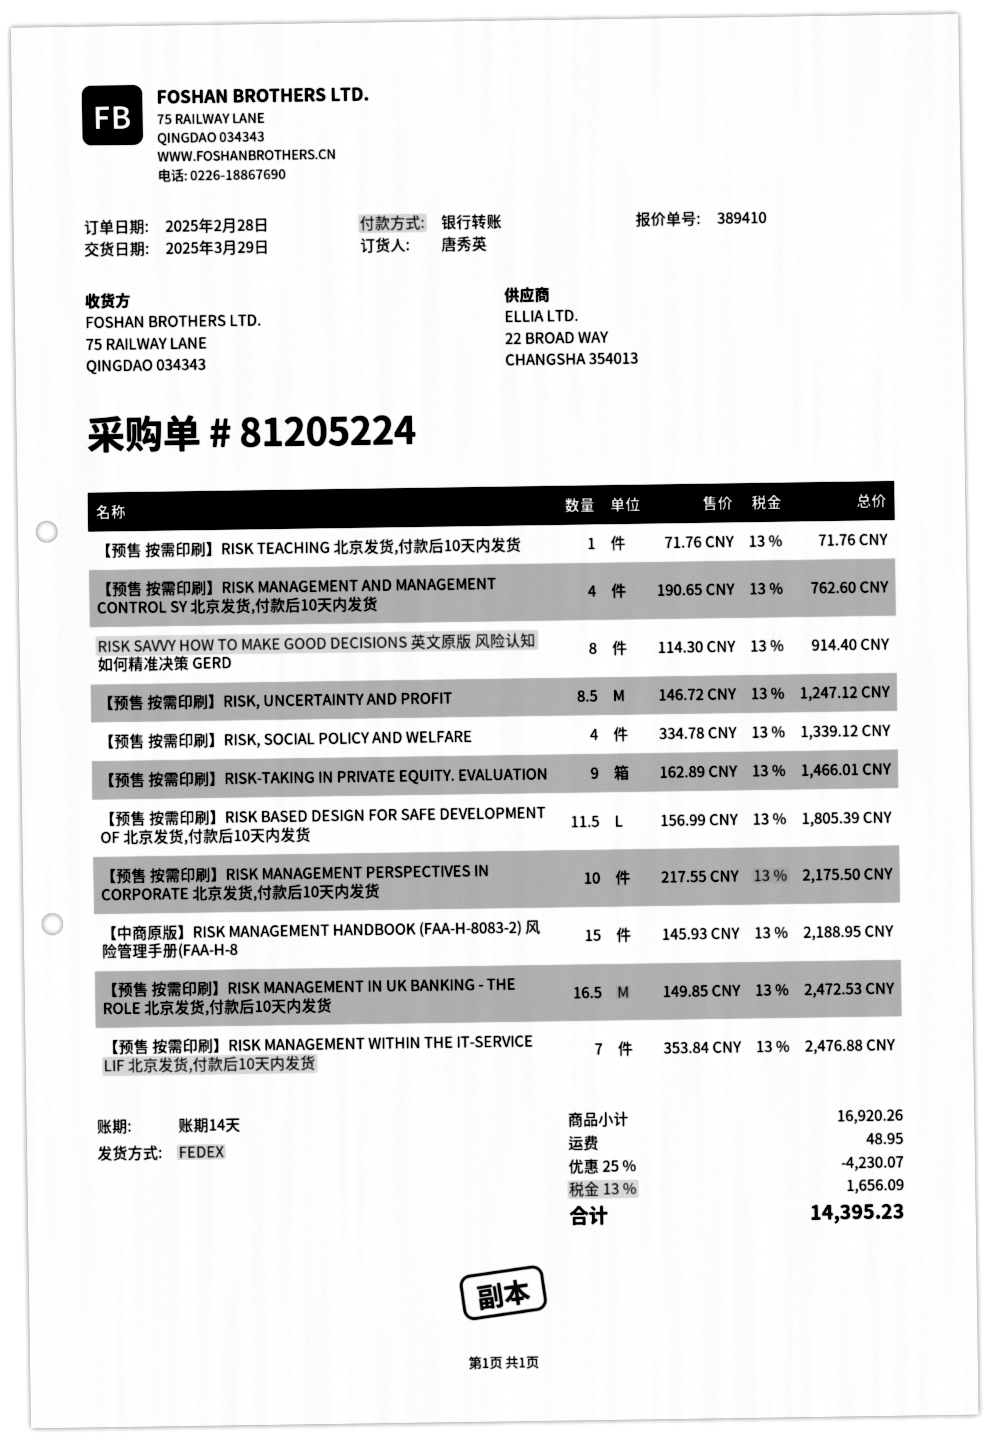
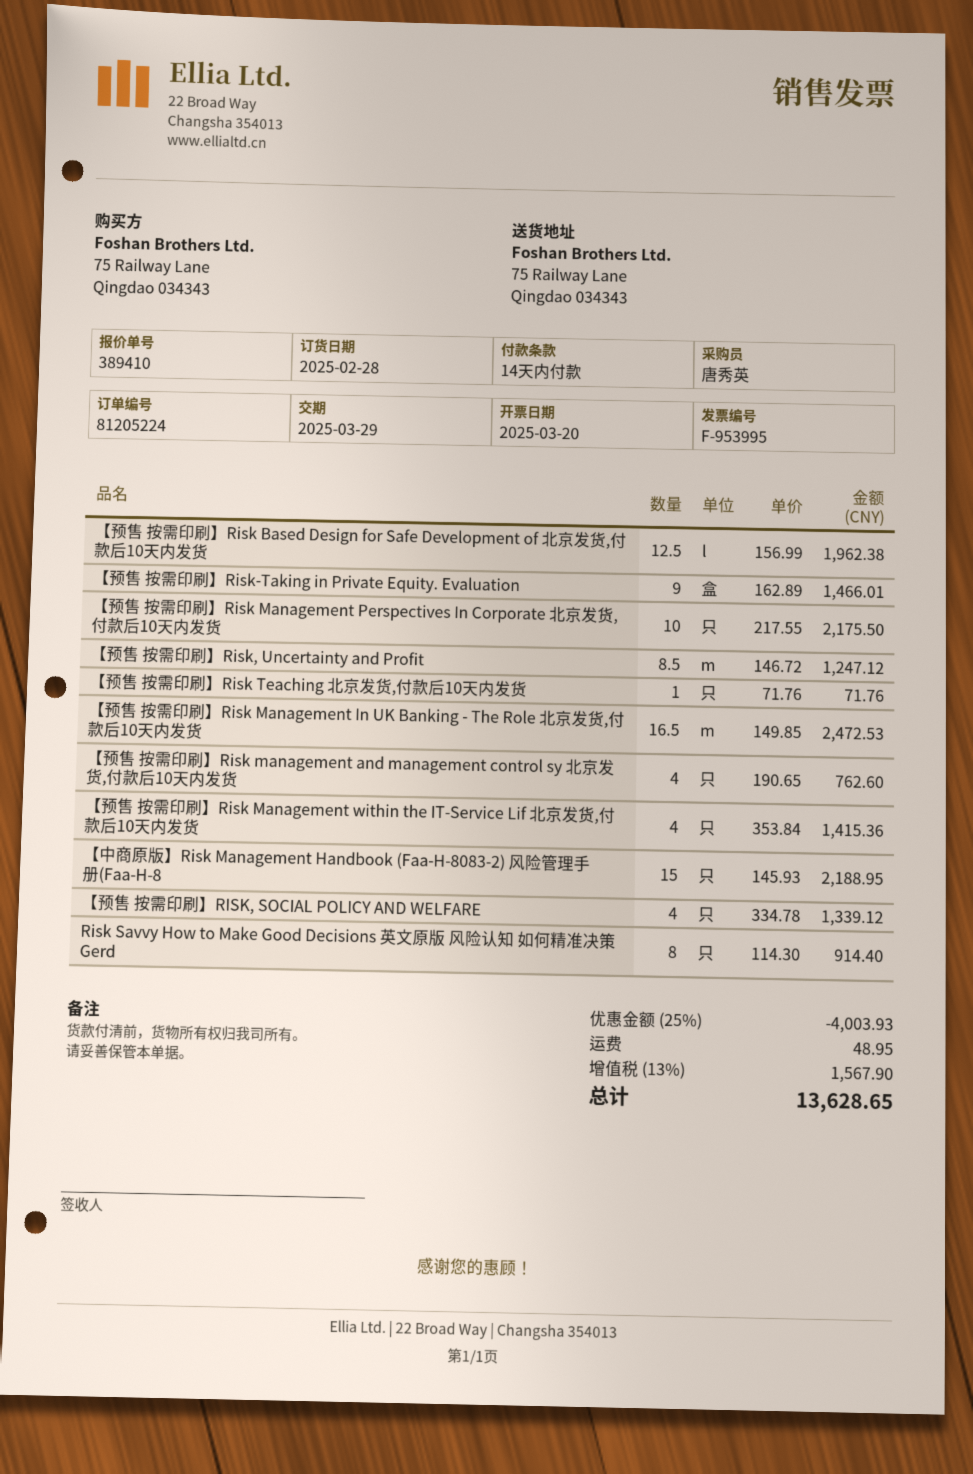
【预售 按需印刷】RISK BASED DESIGN FOR SAFE DEVELOPMENT OF 北京发货,付款后10天内发货: 11.5 x 156.99 = 1805.39 -> 12.5 x 156.99 = 1962.38
【预售 按需印刷】RISK MANAGEMENT WITHIN THE IT-SERVICE LIF 北京发货,付款后10天内发货: 7 x 353.84 = 2476.88 -> 4 x 353.84 = 1415.36
discount: 25% = 4230.07 -> 25% = 4003.93
tax: 13% = 1656.09 -> 13% = 1567.90
total: 14395.23 -> 13628.65

